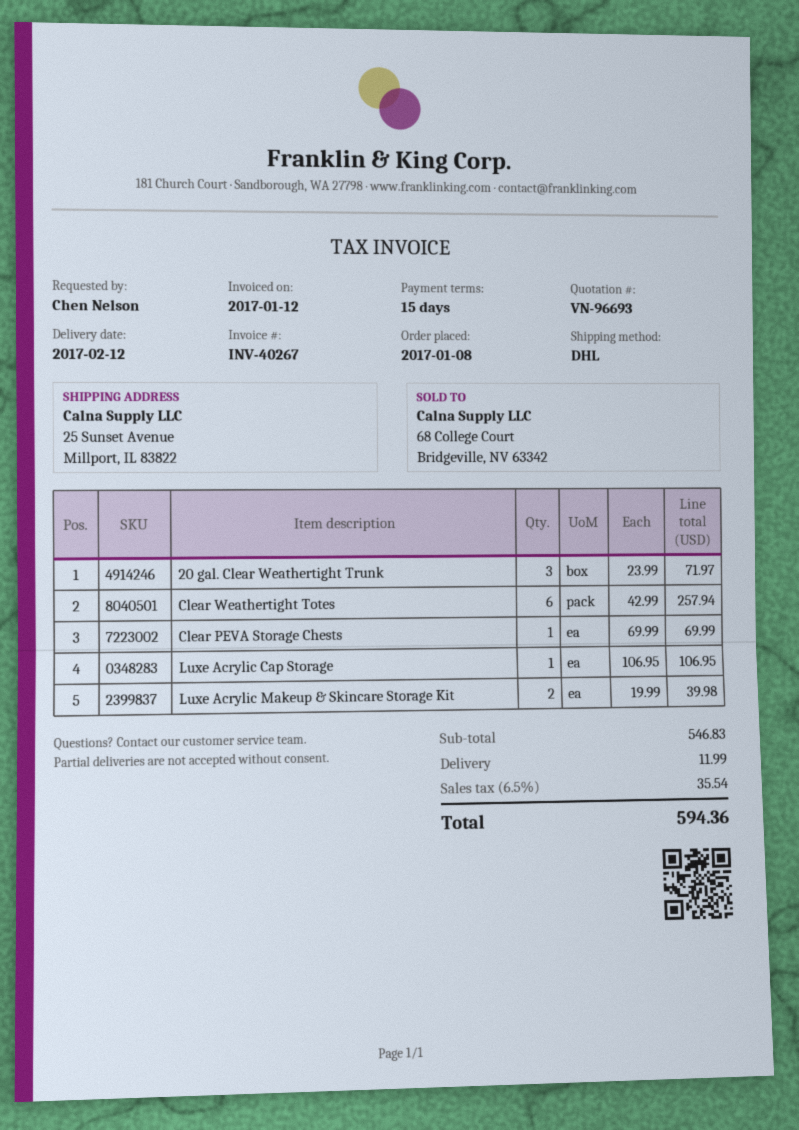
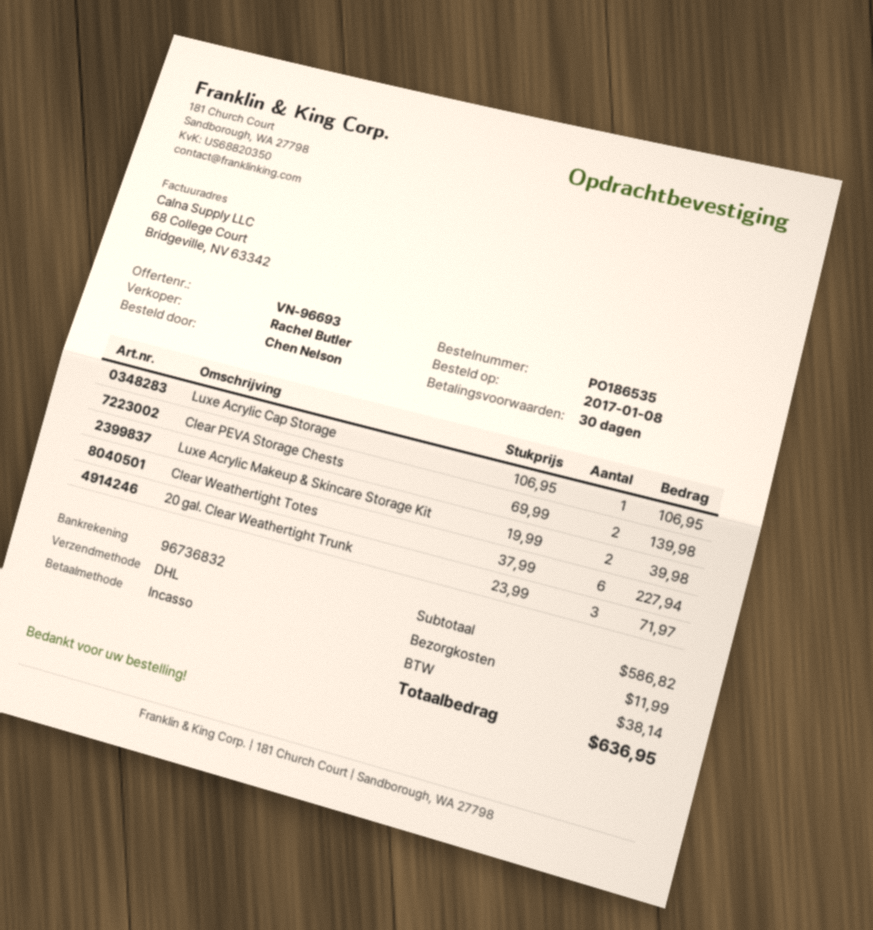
payment terms: 15 days -> 30 days
Clear Weathertight Totes: 6 x 42.99 = 257.94 -> 6 x 37.99 = 227.94
Clear PEVA Storage Chests: 1 x 69.99 = 69.99 -> 2 x 69.99 = 139.98
subtotal: 546.83 -> 586.82
tax: 35.54 -> 38.14
total: 594.36 -> 636.95

